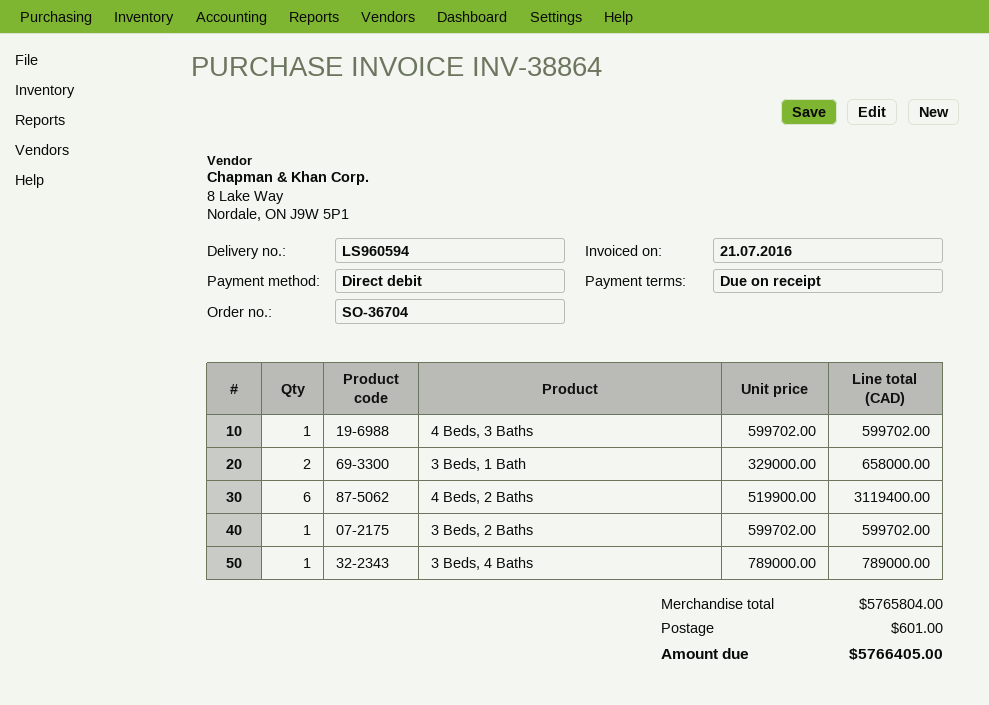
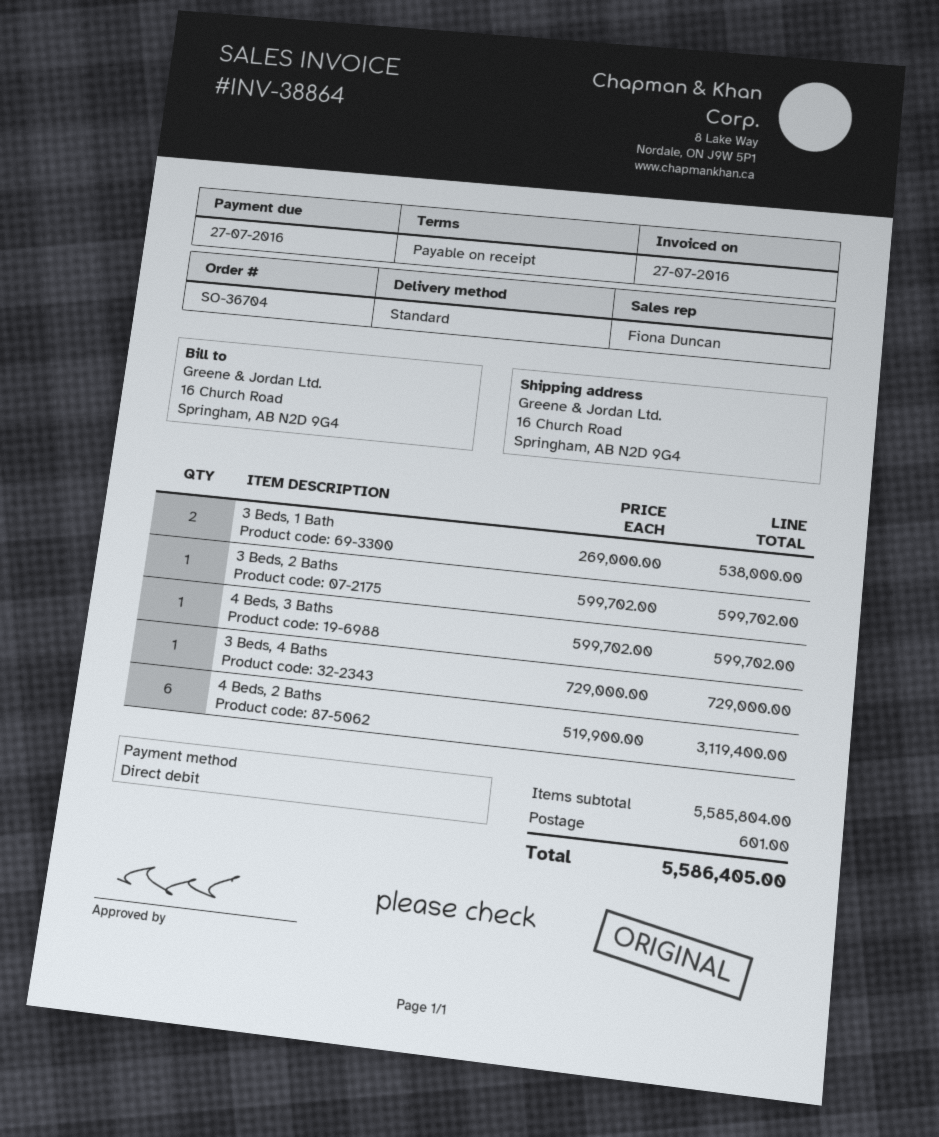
invoice date: 2016-07-21 -> 2016-07-27
3 Beds, 1 Bath: 2 x 329000.00 = 658000.00 -> 2 x 269000.00 = 538000.00
3 Beds, 4 Baths: 1 x 789000.00 = 789000.00 -> 1 x 729000.00 = 729000.00
subtotal: 5765804.00 -> 5585804.00
total: 5766405.00 -> 5586405.00

